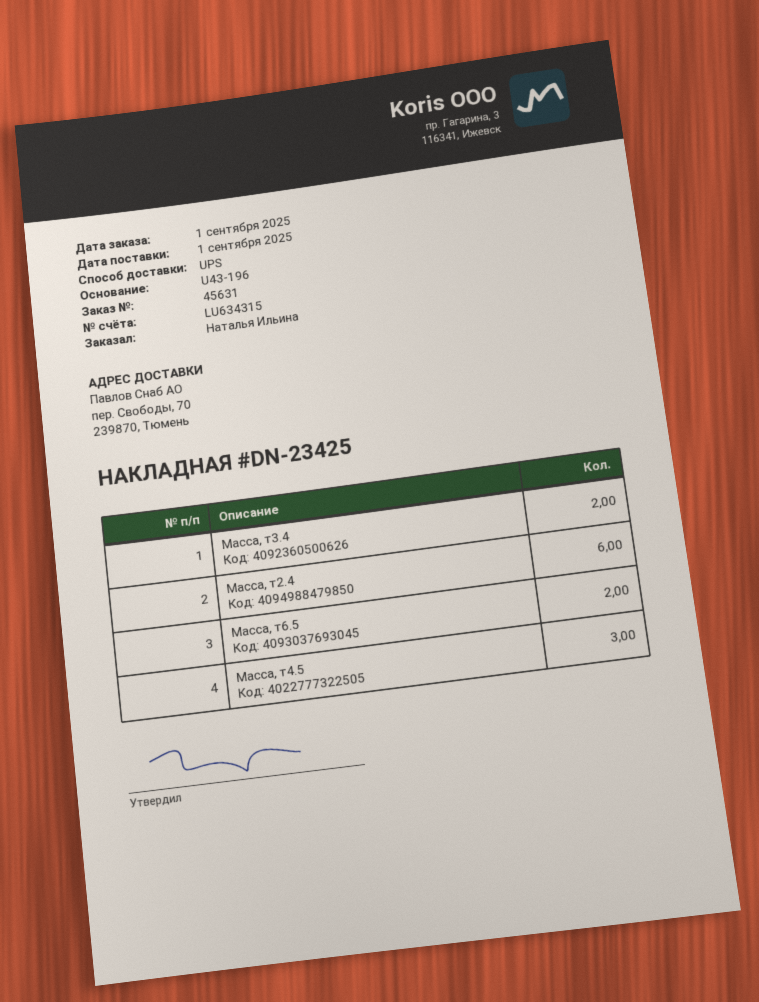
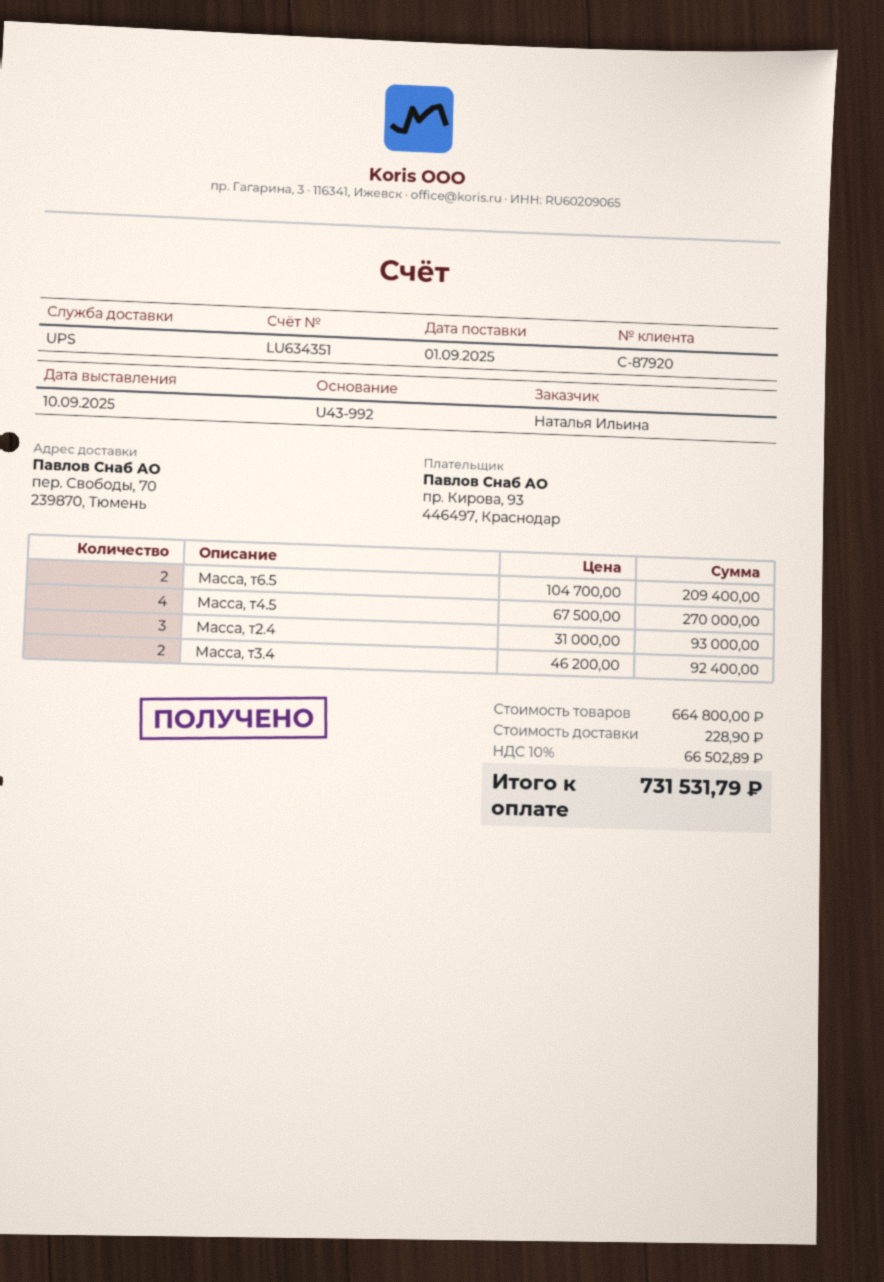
invoice number: LU634315 -> LU634351
reference: U43-196 -> U43-992
Масса, т2.4: 6 -> 3
Масса, т4.5: 3 -> 4

